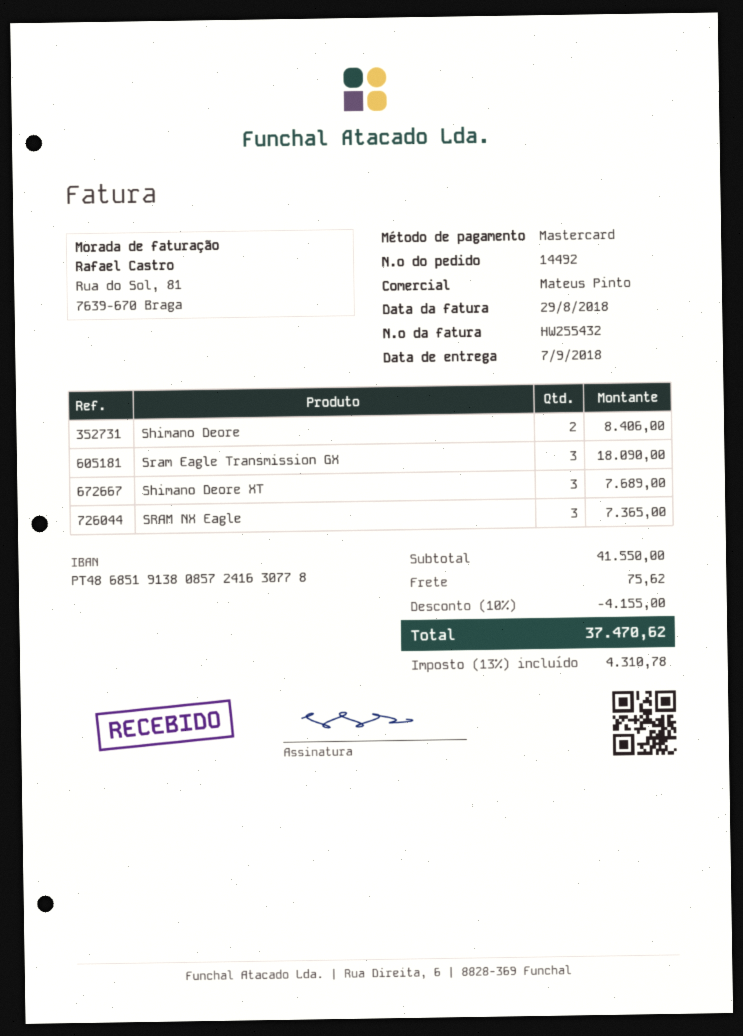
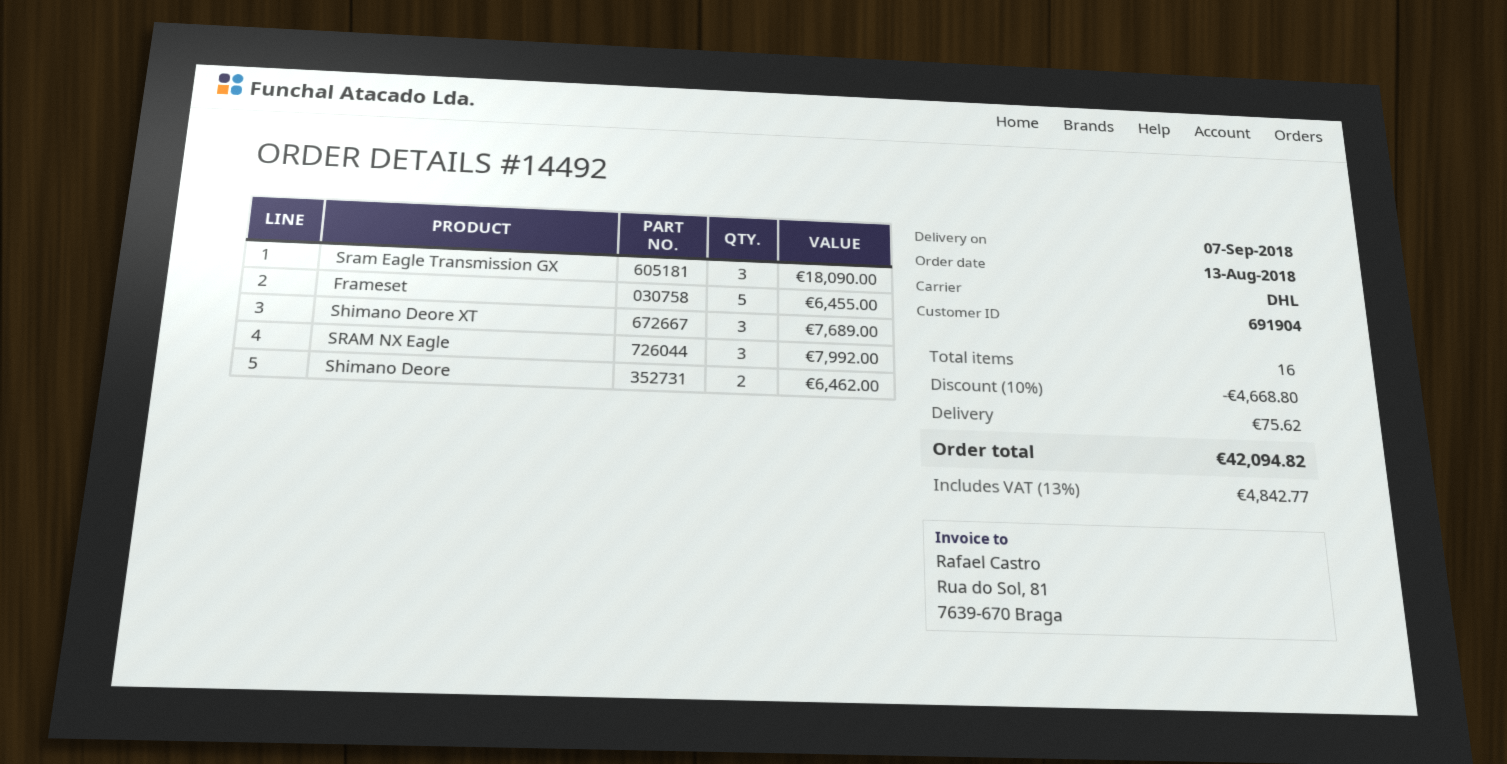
Shimano Deore: 2 for 8406.00 -> 2 for 6462.00
SRAM NX Eagle: 3 for 7365.00 -> 3 for 7992.00
Frameset: none -> 5 for 6455.00
discount: 10% = 4155.00 -> 10% = 4668.80
tax: 13% = 4310.78 -> 13% = 4842.77
total: 37470.62 -> 42094.82

